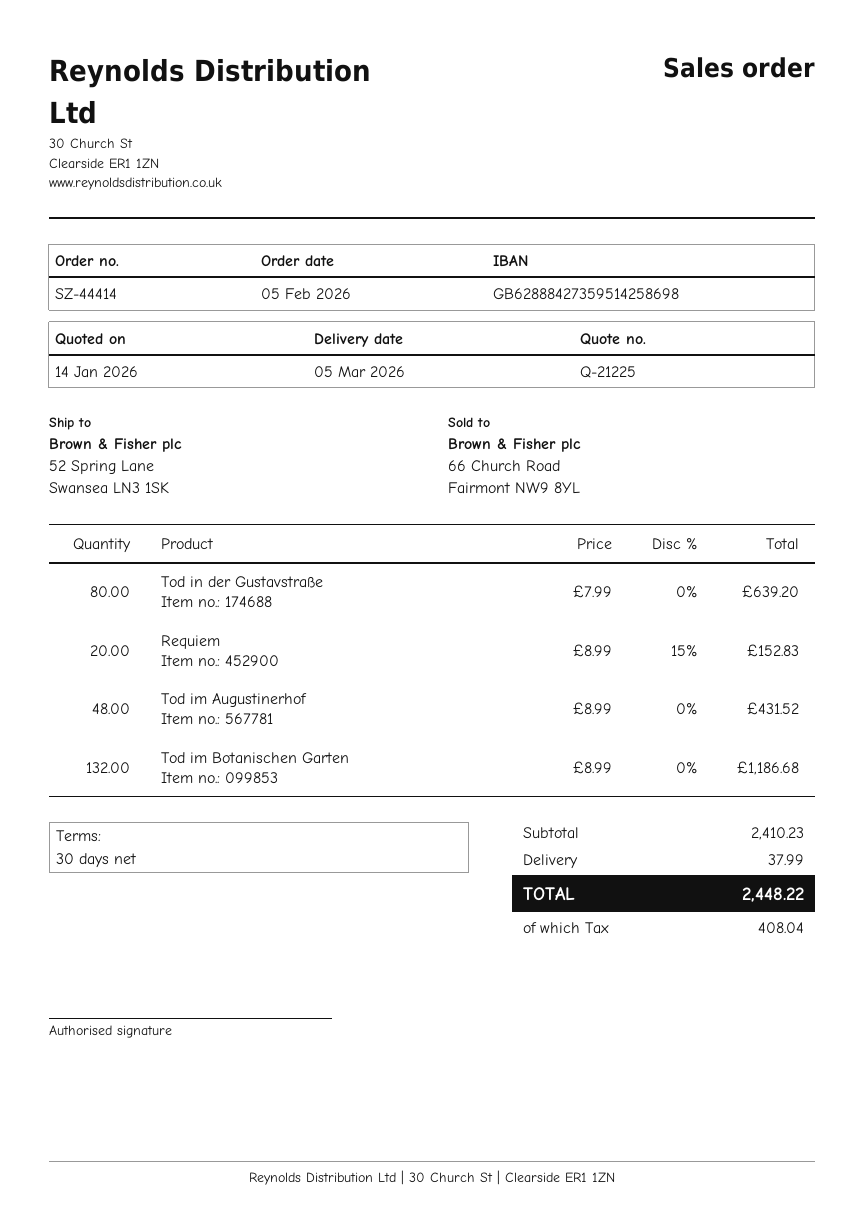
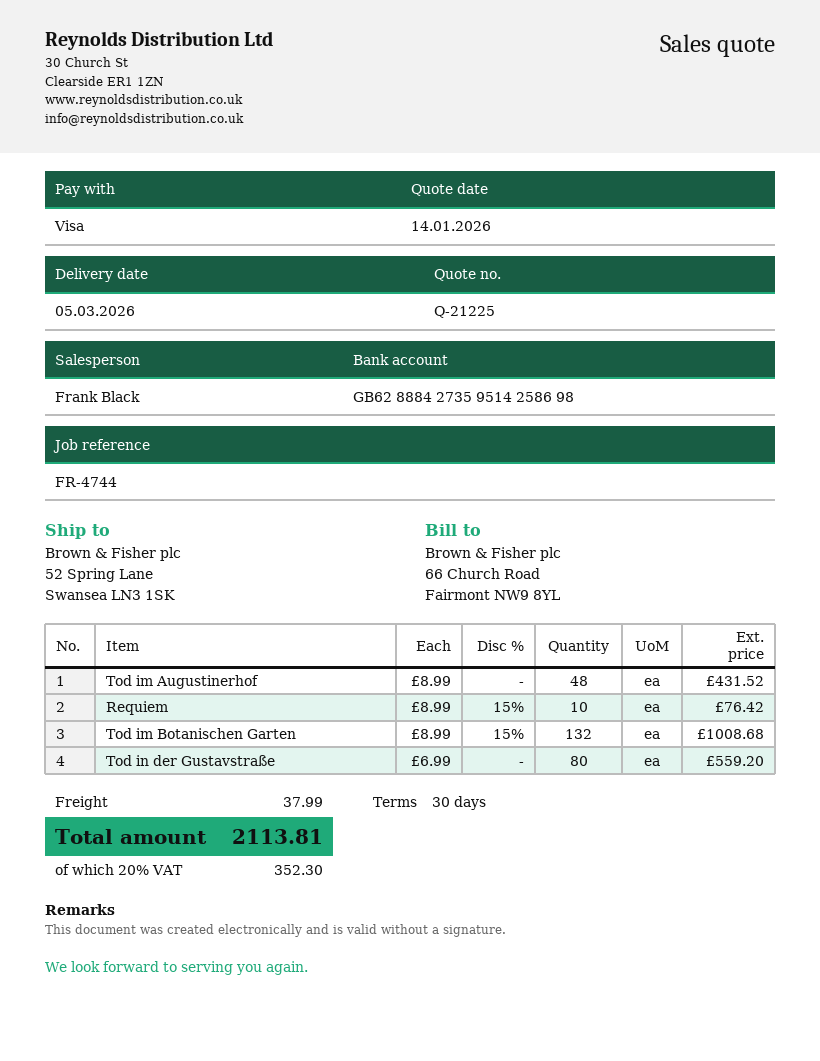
Tod in der Gustavstraße: 80 x 7.99 = 639.20 -> 80 x 6.99 = 559.20
Requiem: 20 x 8.99 - 15% = 152.83 -> 10 x 8.99 - 15% = 76.42
Tod im Botanischen Garten: 132 x 8.99 = 1186.68 -> 132 x 8.99 - 15% = 1008.68
tax: 408.04 -> 352.30
total: 2448.22 -> 2113.81

